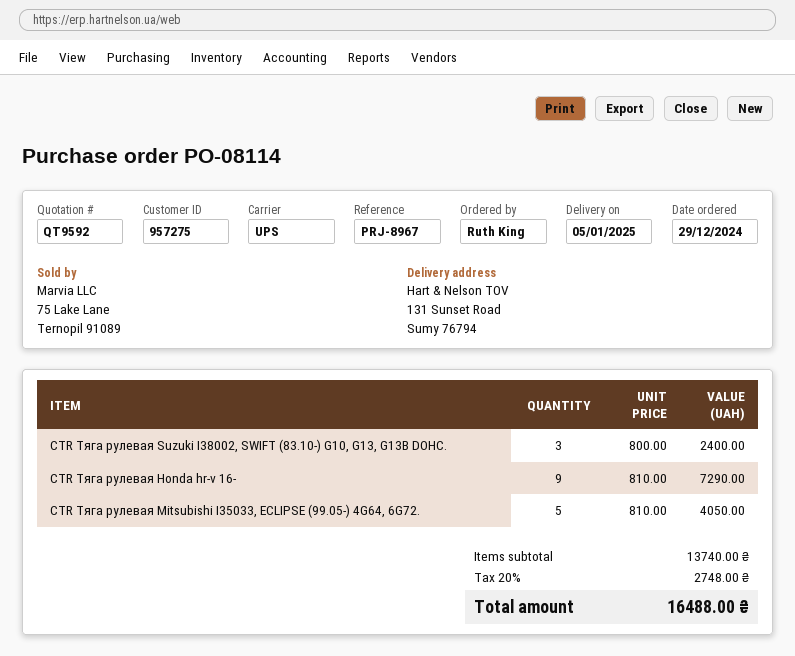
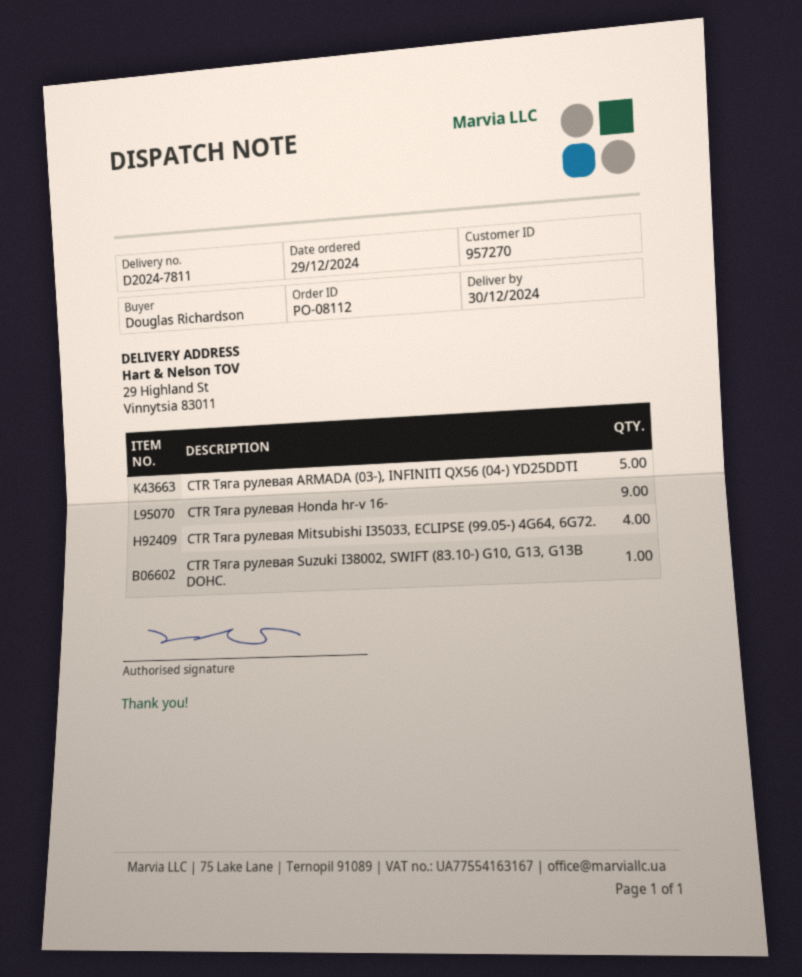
order number: PO-08114 -> PO-08112
delivery date: 2025-01-05 -> 2024-12-30
customer number: 957275 -> 957270
ordered by: Ruth King -> Douglas Richardson
ship to: 131 Sunset Road, Sumy 76794 -> 29 Highland St, Vinnytsia 83011
CTR Тяга рулевая Suzuki I38002, SWIFT (83.10-) G10, G13, G13B DOHC.: 3 -> 1
CTR Тяга рулевая Mitsubishi I35033, ECLIPSE (99.05-) 4G64, 6G72.: 5 -> 4
CTR Тяга рулевая ARMADA (03-), INFINITI QX56 (04-) YD25DDTI: none -> 5

